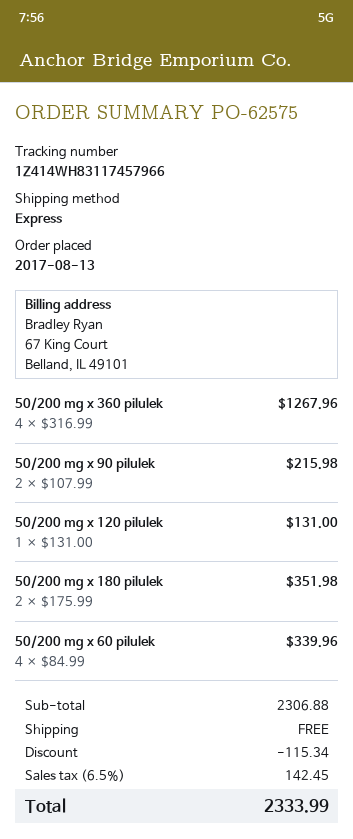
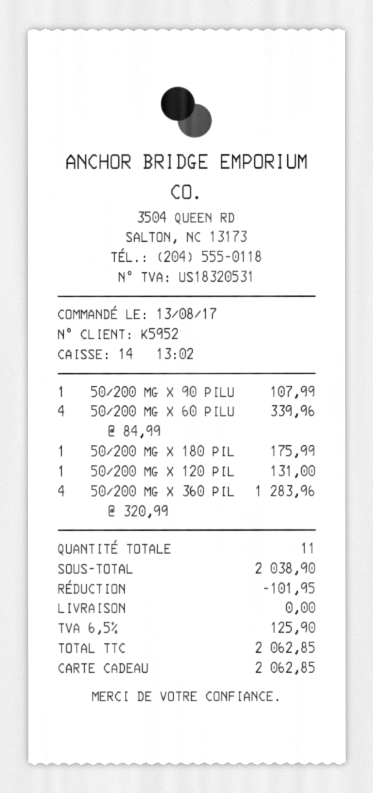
50/200 mg x 360 pilulek: 4 x 316.99 = 1267.96 -> 4 x 320.99 = 1283.96
50/200 mg x 90 pilulek: 2 x 107.99 = 215.98 -> 1 x 107.99 = 107.99
50/200 mg x 180 pilulek: 2 x 175.99 = 351.98 -> 1 x 175.99 = 175.99
subtotal: 2306.88 -> 2038.90
discount: 115.34 -> 101.95
tax: 6.5% = 142.45 -> 6.5% = 125.90
total: 2333.99 -> 2062.85

